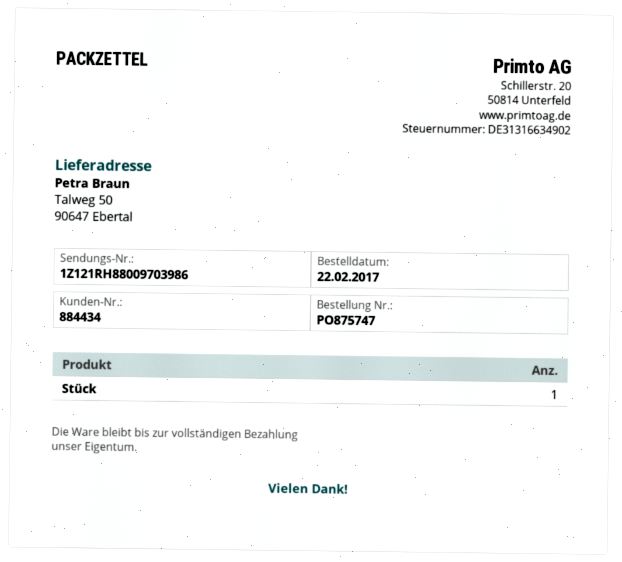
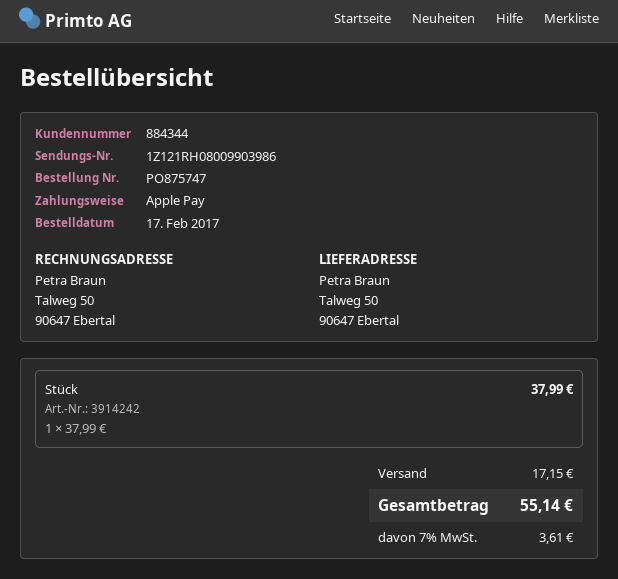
order date: 2017-02-22 -> 2017-02-17
customer number: 884434 -> 884344
tracking number: 1Z121RH88009703986 -> 1Z121RH08009903986

